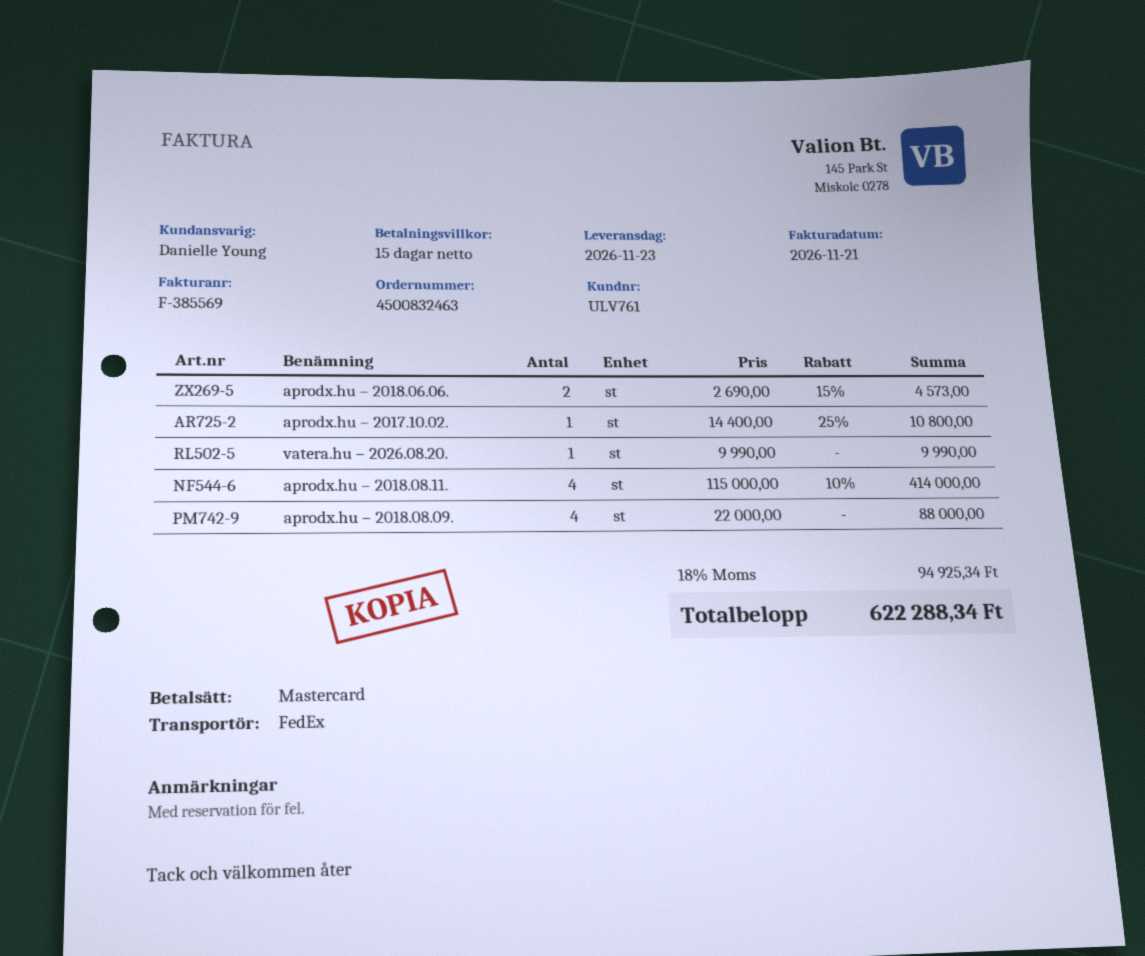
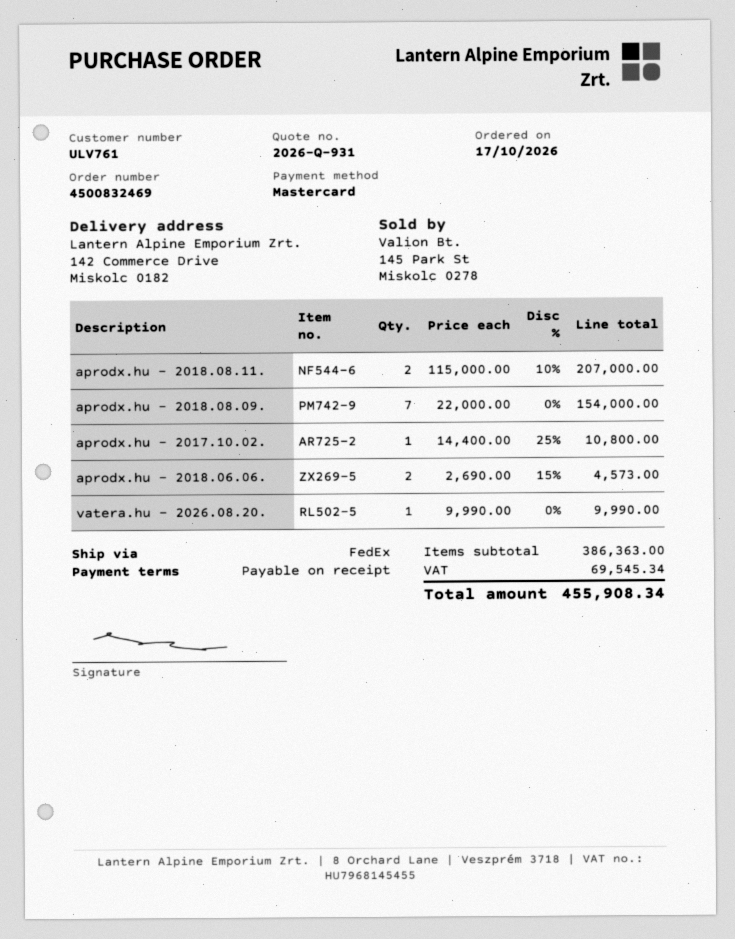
order number: 4500832463 -> 4500832469
payment terms: 15 days -> on receipt
aprodx.hu – 2018.08.11.: 4 x 115000.00 - 10% = 414000.00 -> 2 x 115000.00 - 10% = 207000.00
aprodx.hu – 2018.08.09.: 4 x 22000.00 = 88000.00 -> 7 x 22000.00 = 154000.00
tax: 94925.34 -> 69545.34
total: 622288.34 -> 455908.34

